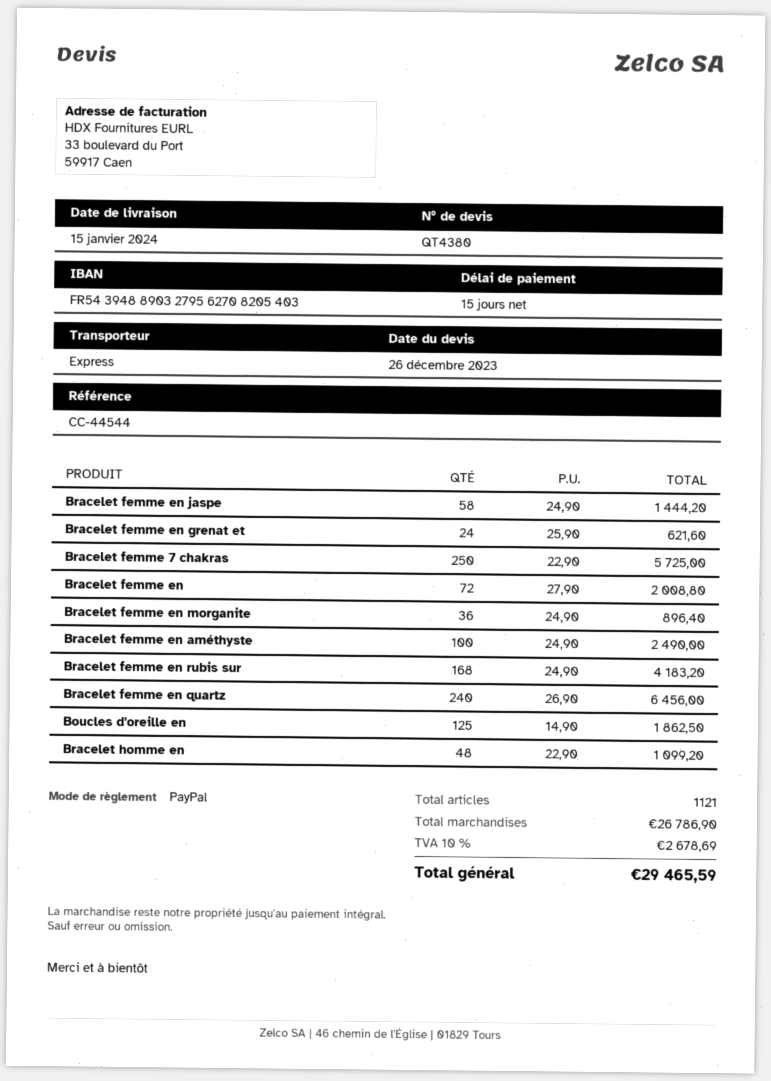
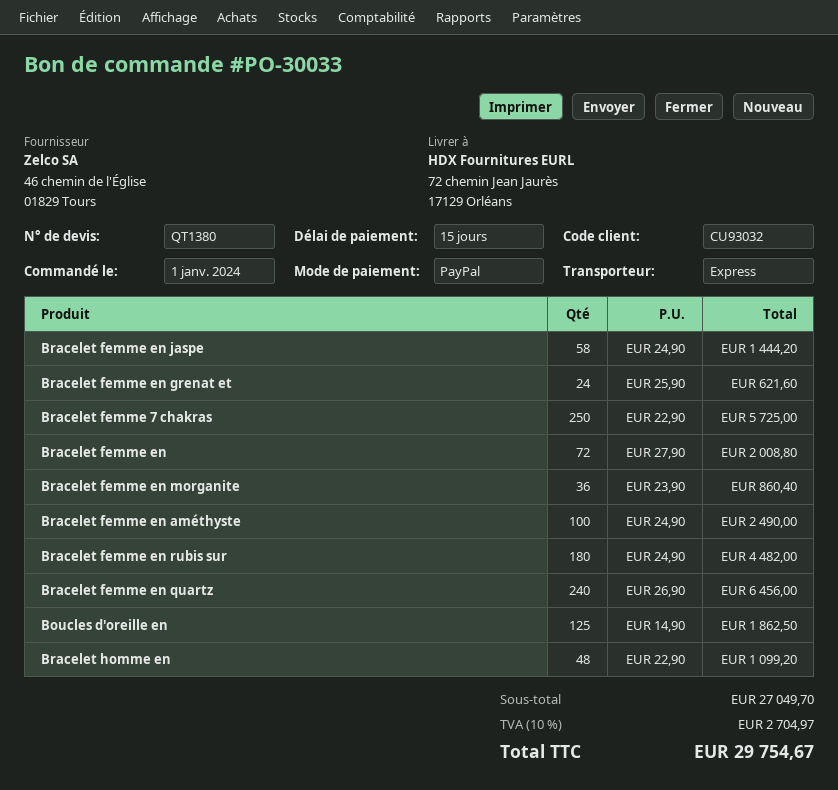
quote number: QT4380 -> QT1380
Bracelet femme en morganite: 36 x 24.90 = 896.40 -> 36 x 23.90 = 860.40
Bracelet femme en rubis sur: 168 x 24.90 = 4183.20 -> 180 x 24.90 = 4482.00
subtotal: 26786.90 -> 27049.70
tax: 10% = 2678.69 -> 10% = 2704.97
total: 29465.59 -> 29754.67

